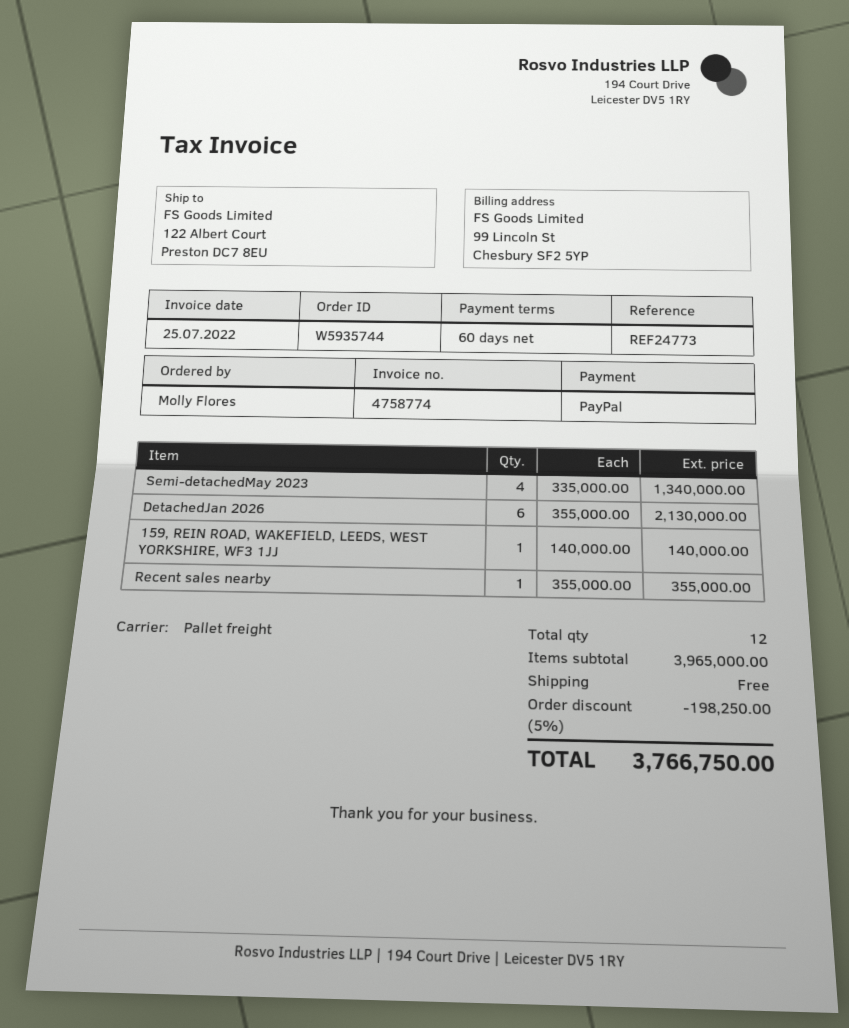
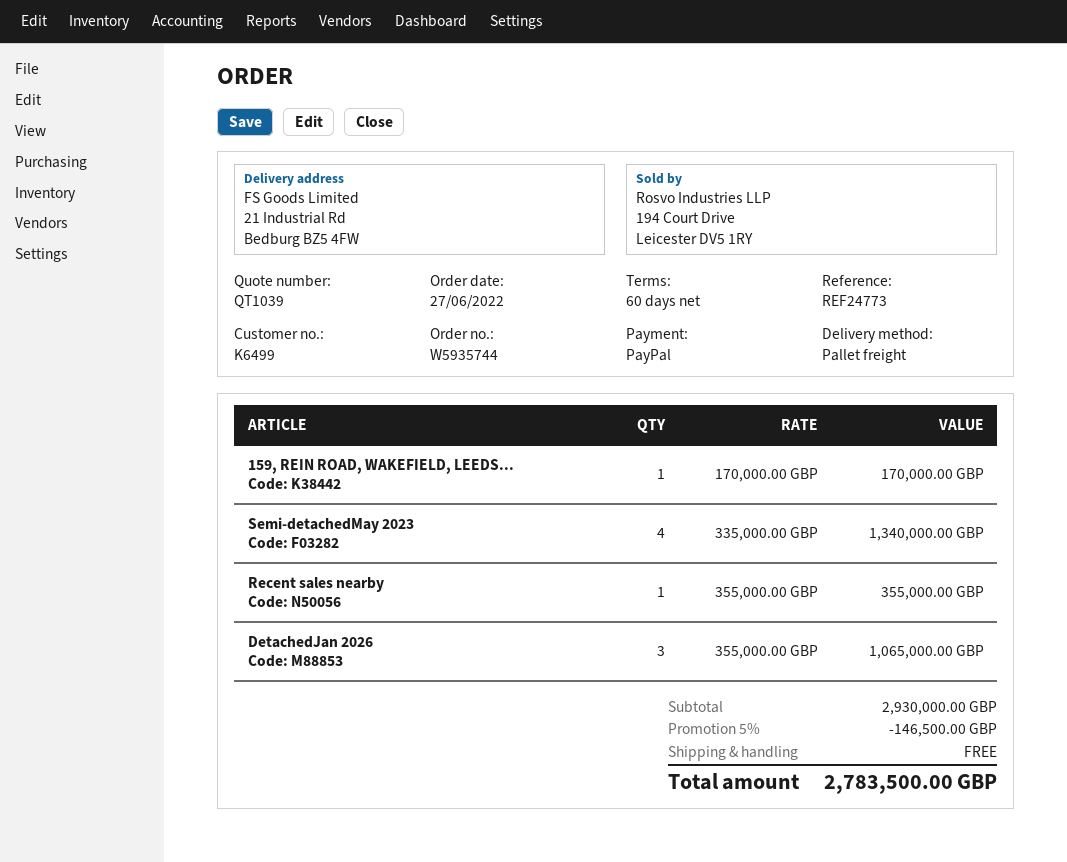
ship to: 122 Albert Court, Preston DC7 8EU -> 21 Industrial Rd, Bedburg BZ5 4FW
DetachedJan 2026: 6 x 355000.00 = 2130000.00 -> 3 x 355000.00 = 1065000.00
159, REIN ROAD, WAKEFIELD, LEEDS, WEST YORKSHIRE, WF3 1JJ: 1 x 140000.00 = 140000.00 -> 1 x 170000.00 = 170000.00
subtotal: 3965000.00 -> 2930000.00
discount: 5% = 198250.00 -> 5% = 146500.00
total: 3766750.00 -> 2783500.00

